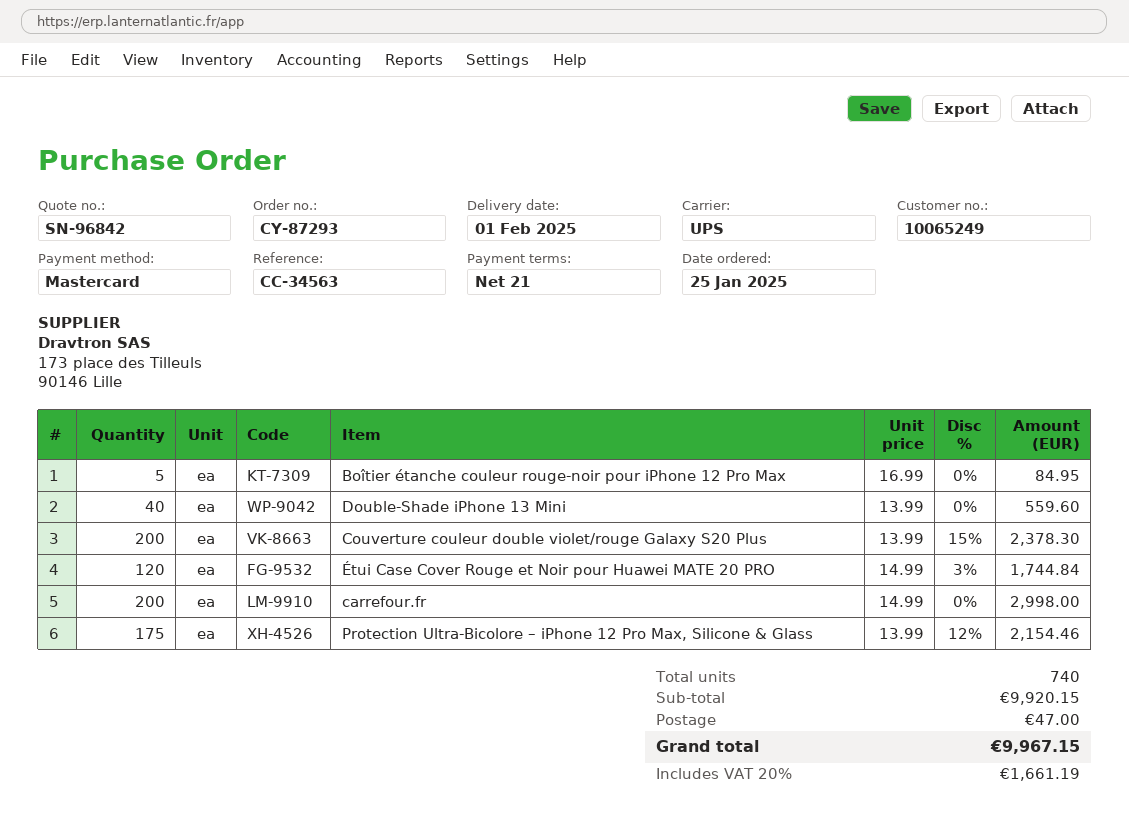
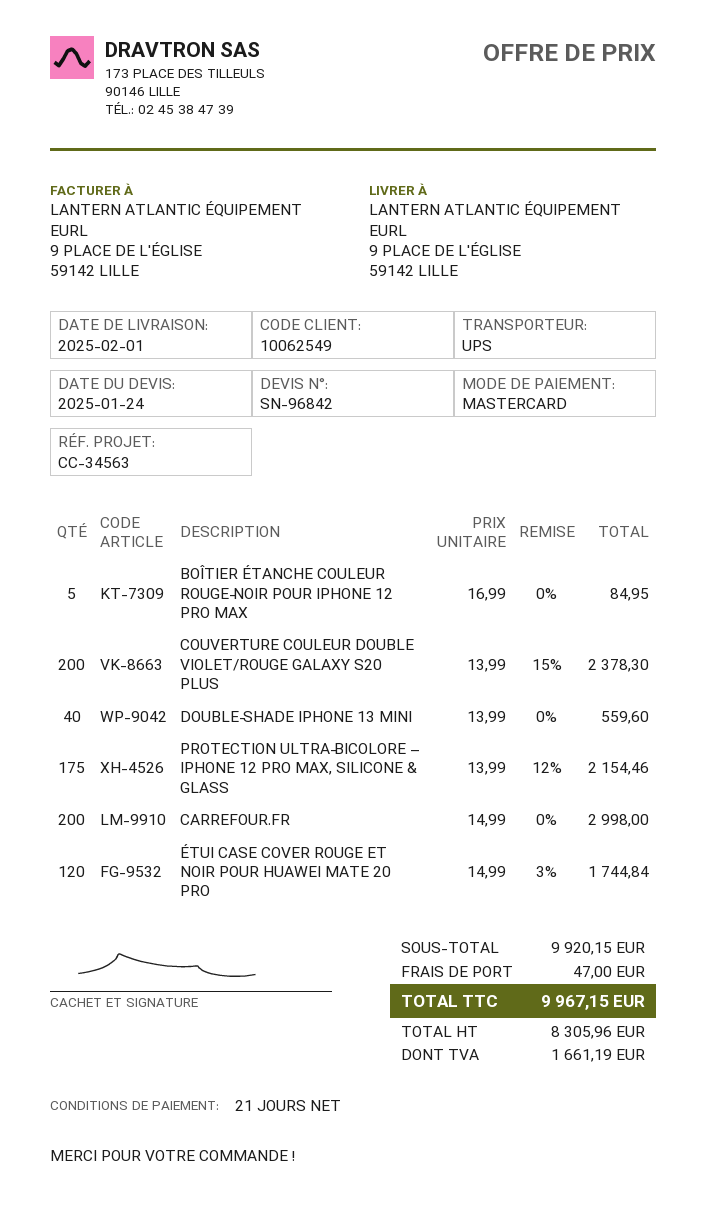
customer number: 10065249 -> 10062549

